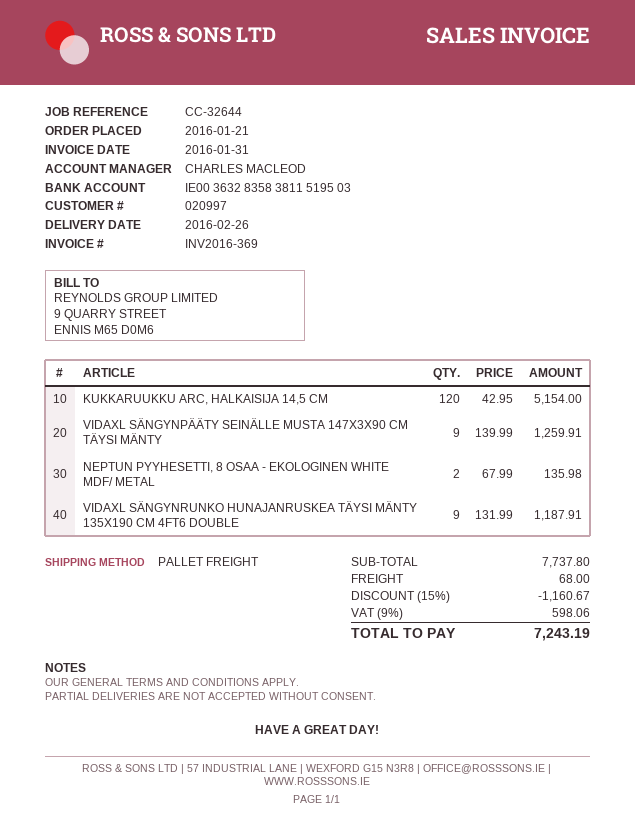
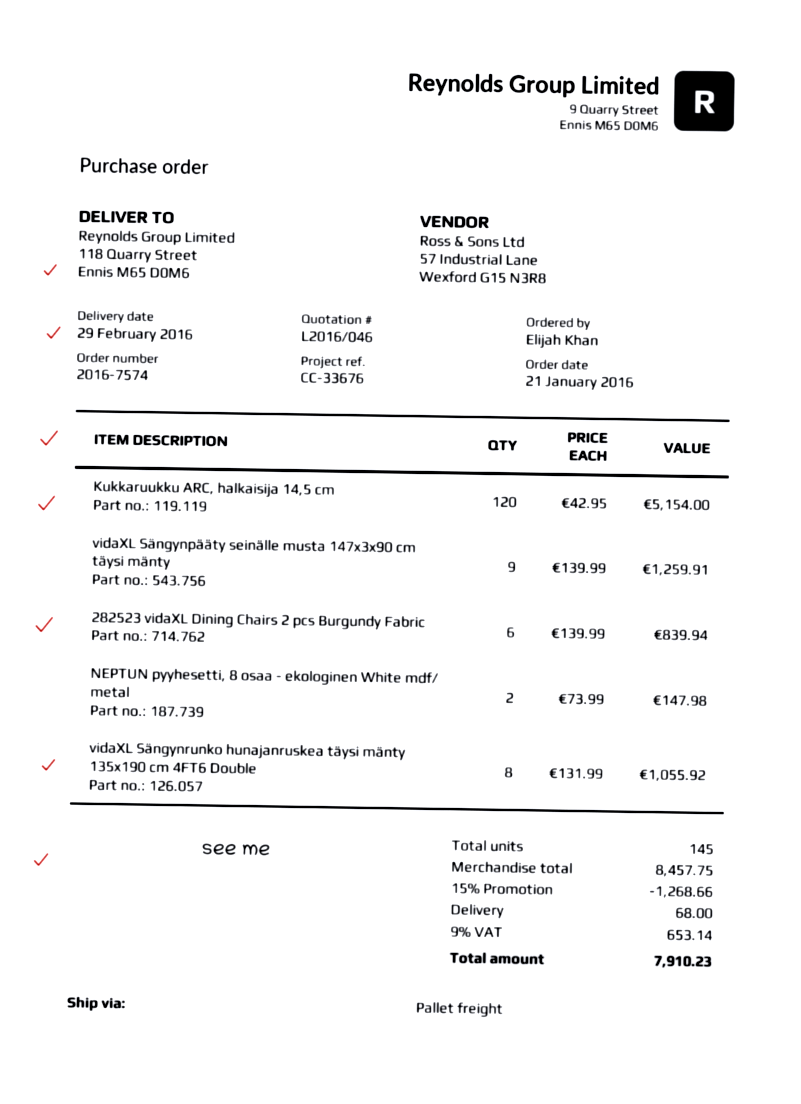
delivery date: 2016-02-26 -> 2016-02-29
reference: CC-32644 -> CC-33676
NEPTUN PYYHESETTI, 8 OSAA - EKOLOGINEN WHITE MDF/ METAL: 2 x 67.99 = 135.98 -> 2 x 73.99 = 147.98
VIDAXL SÄNGYNRUNKO HUNAJANRUSKEA TÄYSI MÄNTY 135X190 CM 4FT6 DOUBLE: 9 x 131.99 = 1187.91 -> 8 x 131.99 = 1055.92
282523 vidaXL Dining Chairs 2 pcs Burgundy Fabric: none -> 6 x 139.99 = 839.94
subtotal: 7737.80 -> 8457.75
discount: 15% = 1160.67 -> 15% = 1268.66
tax: 9% = 598.06 -> 9% = 653.14
total: 7243.19 -> 7910.23

